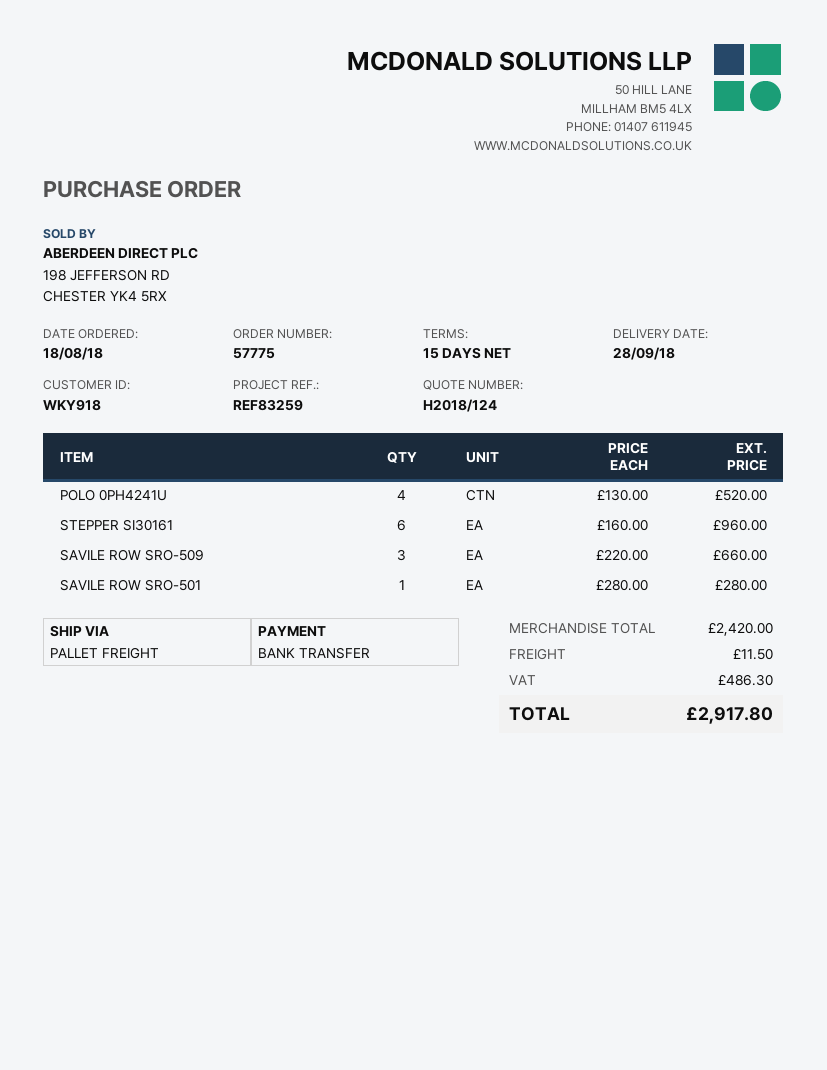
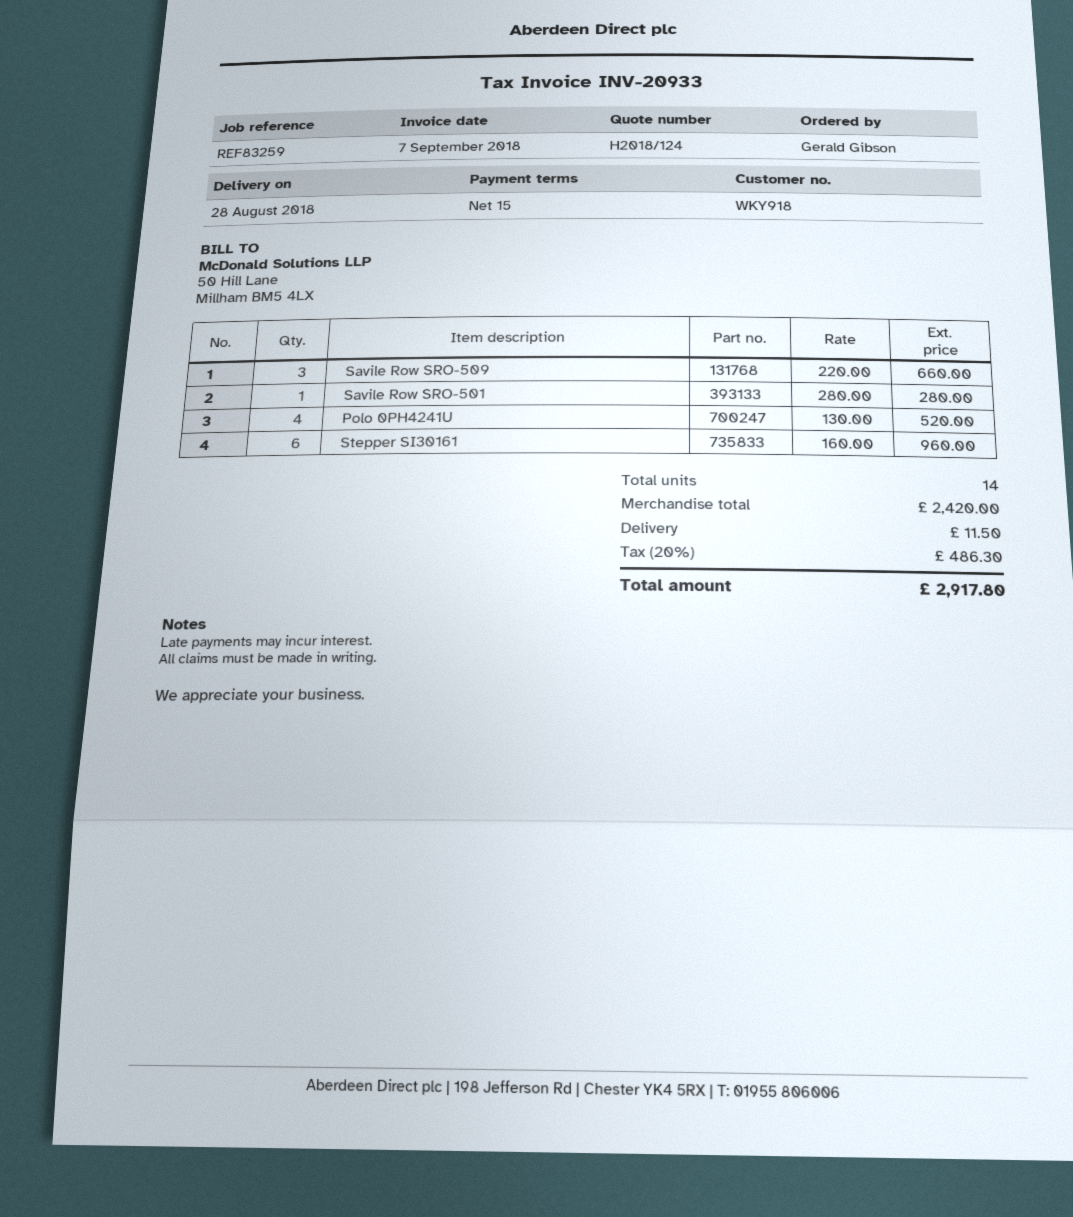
delivery date: 2018-09-28 -> 2018-08-28

